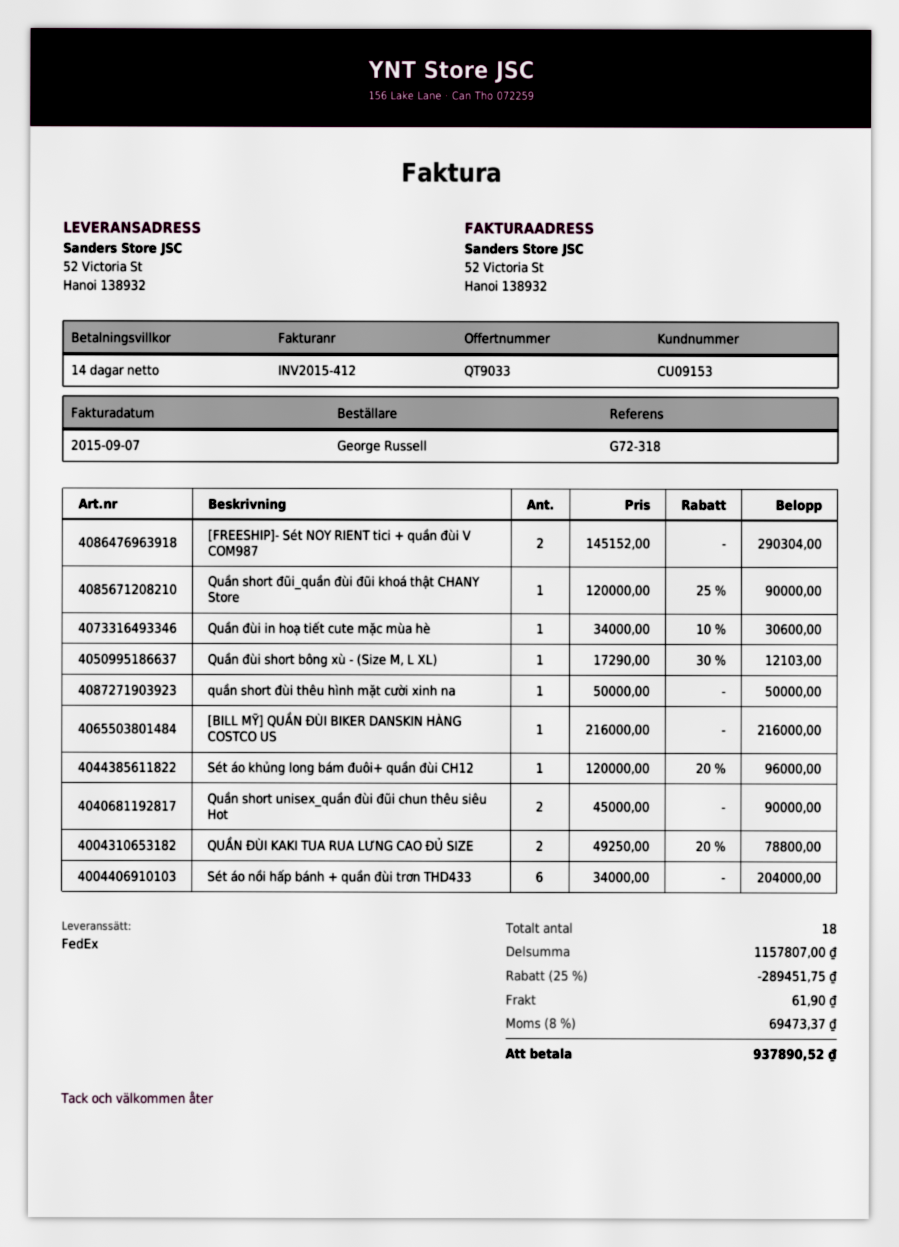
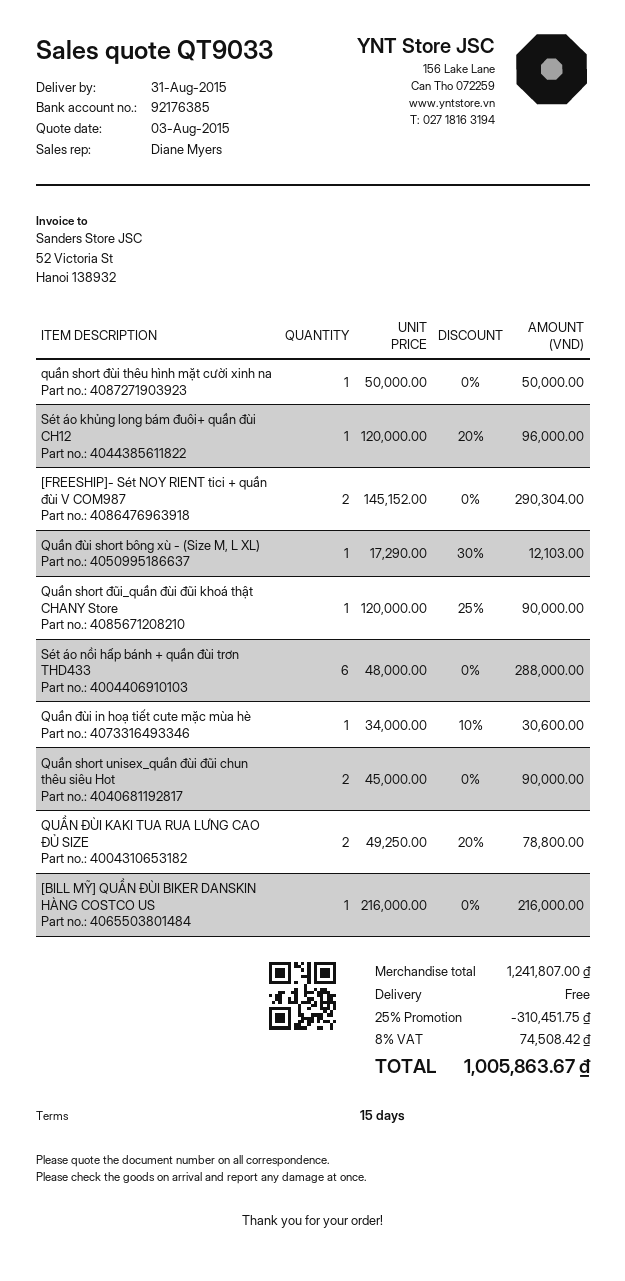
payment terms: 14 days -> 15 days
Sét áo nồi hấp bánh + quần đùi trơn THD433: 6 x 34000.00 = 204000.00 -> 6 x 48000.00 = 288000.00
subtotal: 1157807.00 -> 1241807.00
discount: 25% = 289451.75 -> 25% = 310451.75
shipping: 61.90 -> 0.00
tax: 8% = 69473.37 -> 8% = 74508.42
total: 937890.52 -> 1005863.67

